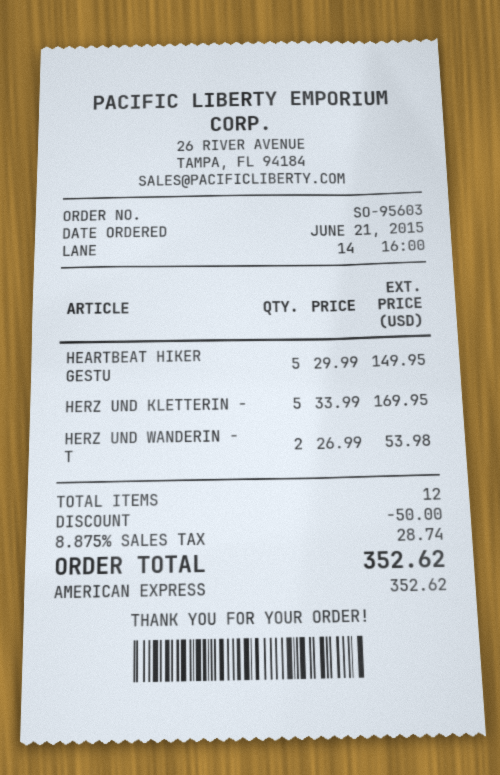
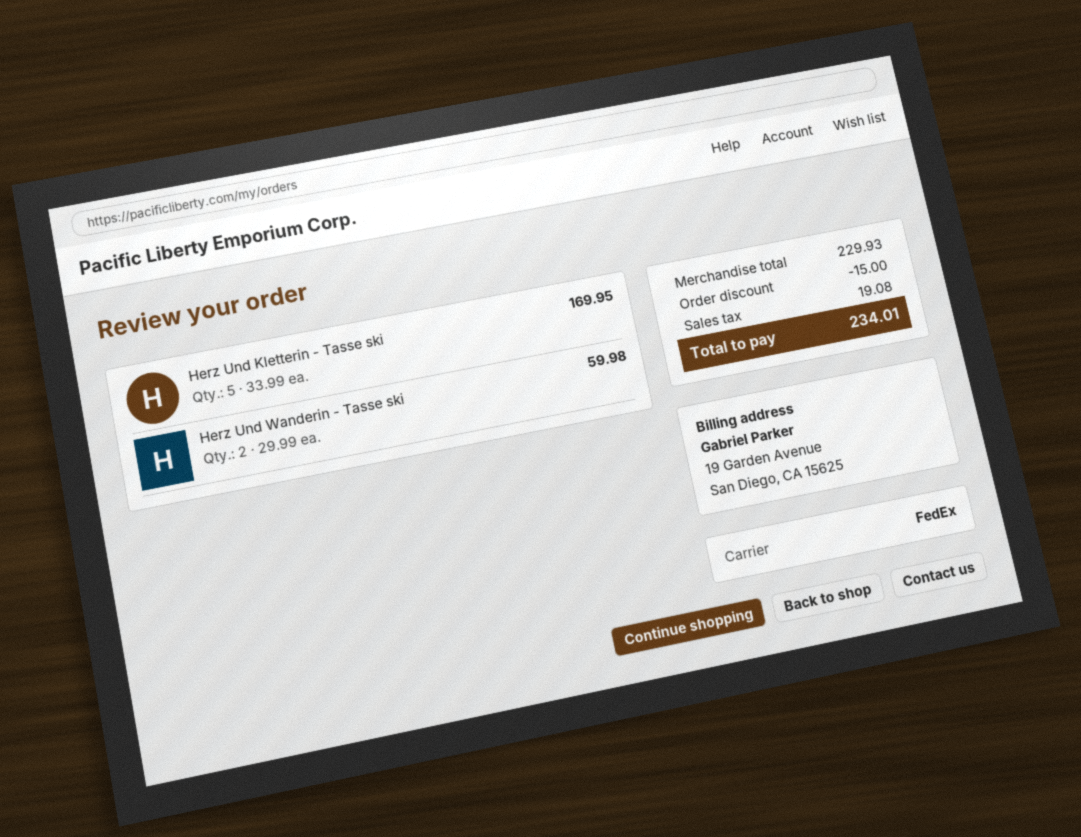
HEARTBEAT HIKER GESTU: 5 x 29.99 = 149.95 -> none
HERZ UND WANDERIN - T: 2 x 26.99 = 53.98 -> 2 x 29.99 = 59.98
discount: 50.00 -> 15.00
tax: 28.74 -> 19.08
total: 352.62 -> 234.01

